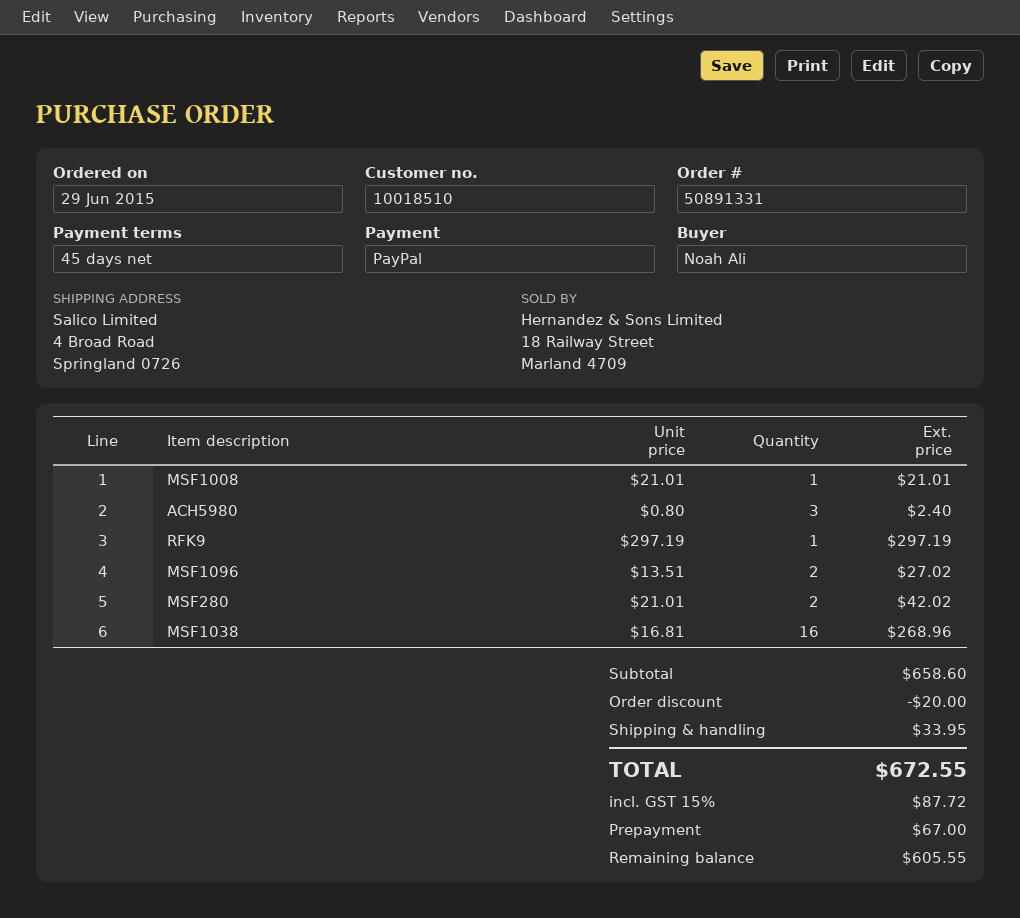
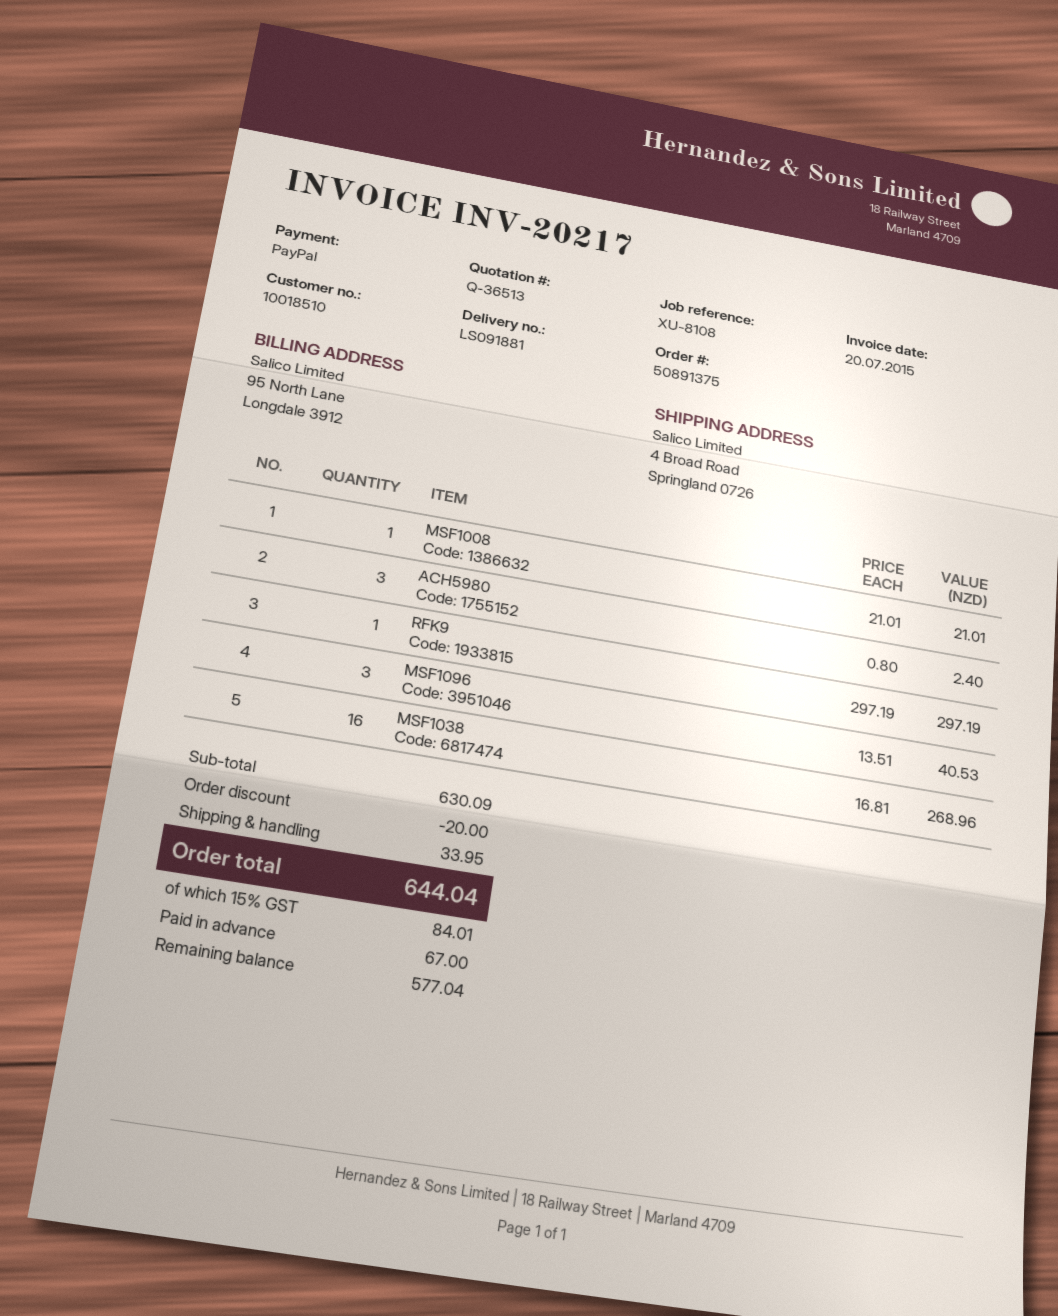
order number: 50891331 -> 50891375
MSF1096: 2 x 13.51 = 27.02 -> 3 x 13.51 = 40.53
MSF280: 2 x 21.01 = 42.02 -> none
subtotal: 658.60 -> 630.09
tax: 15% = 87.72 -> 15% = 84.01
total: 672.55 -> 644.04
balance: 605.55 -> 577.04

